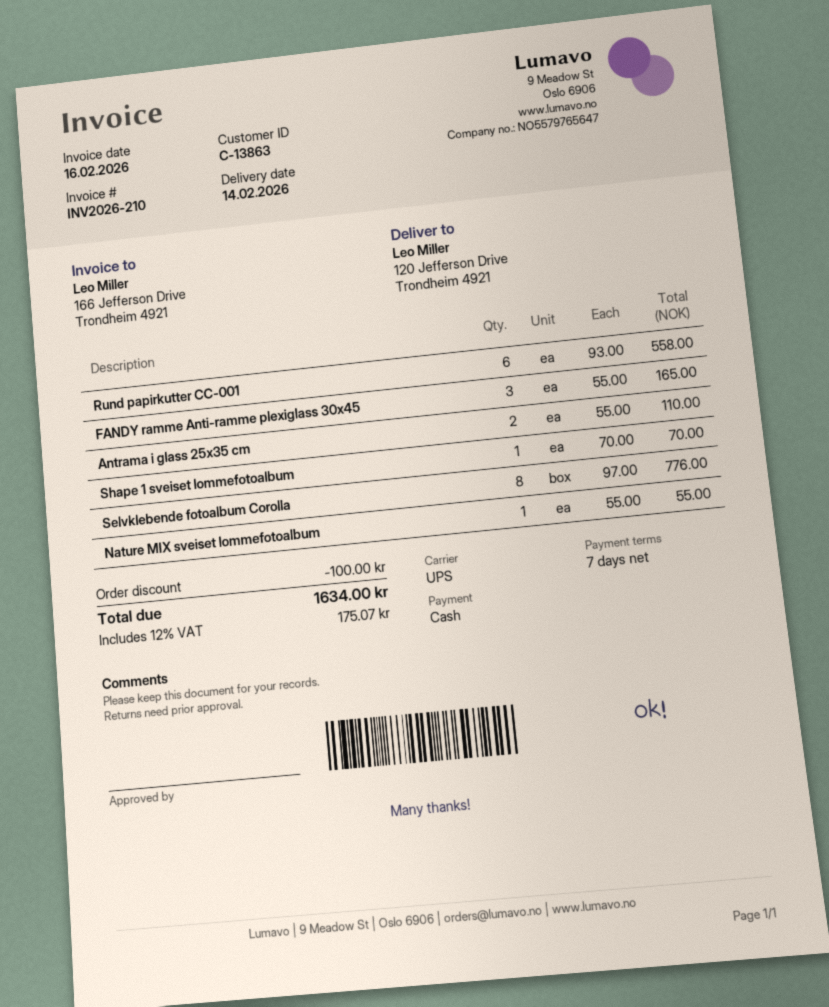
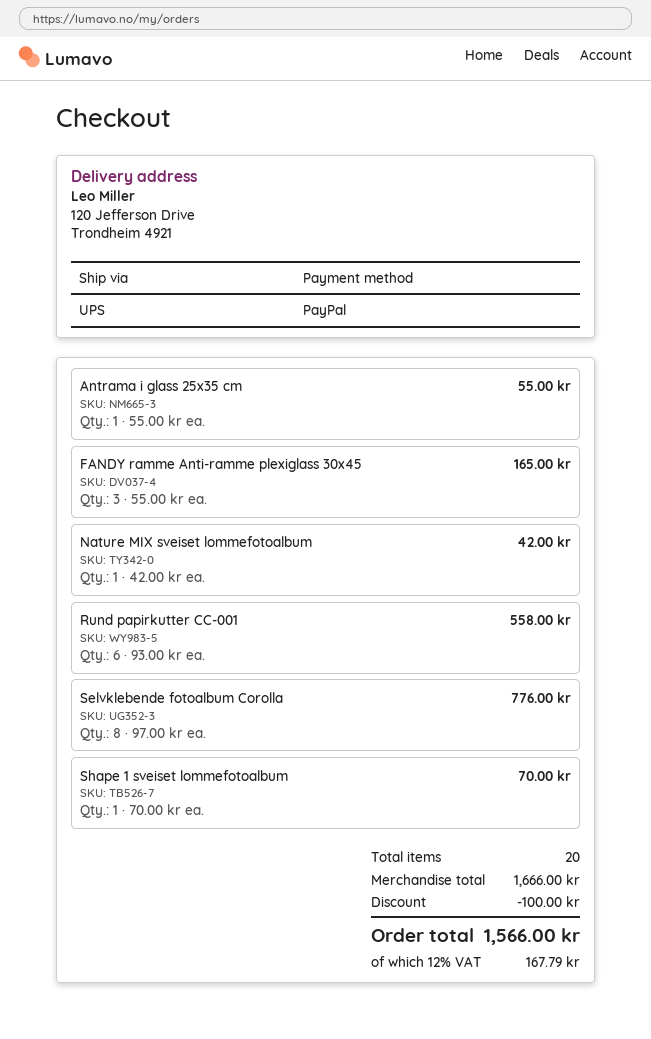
payment method: cash -> PayPal
Antrama i glass 25x35 cm: 2 x 55.00 = 110.00 -> 1 x 55.00 = 55.00
Nature MIX sveiset lommefotoalbum: 1 x 55.00 = 55.00 -> 1 x 42.00 = 42.00
tax: 12% = 175.07 -> 12% = 167.79
total: 1634.00 -> 1566.00

